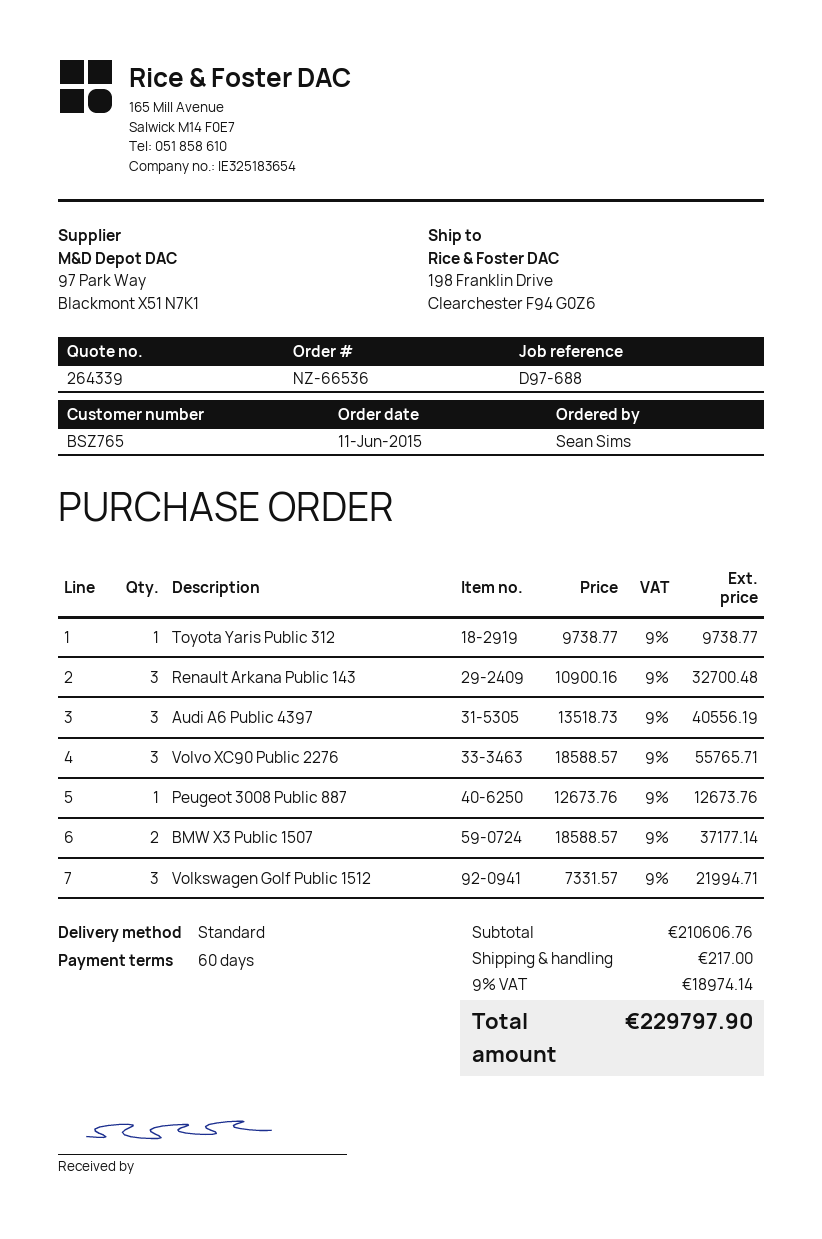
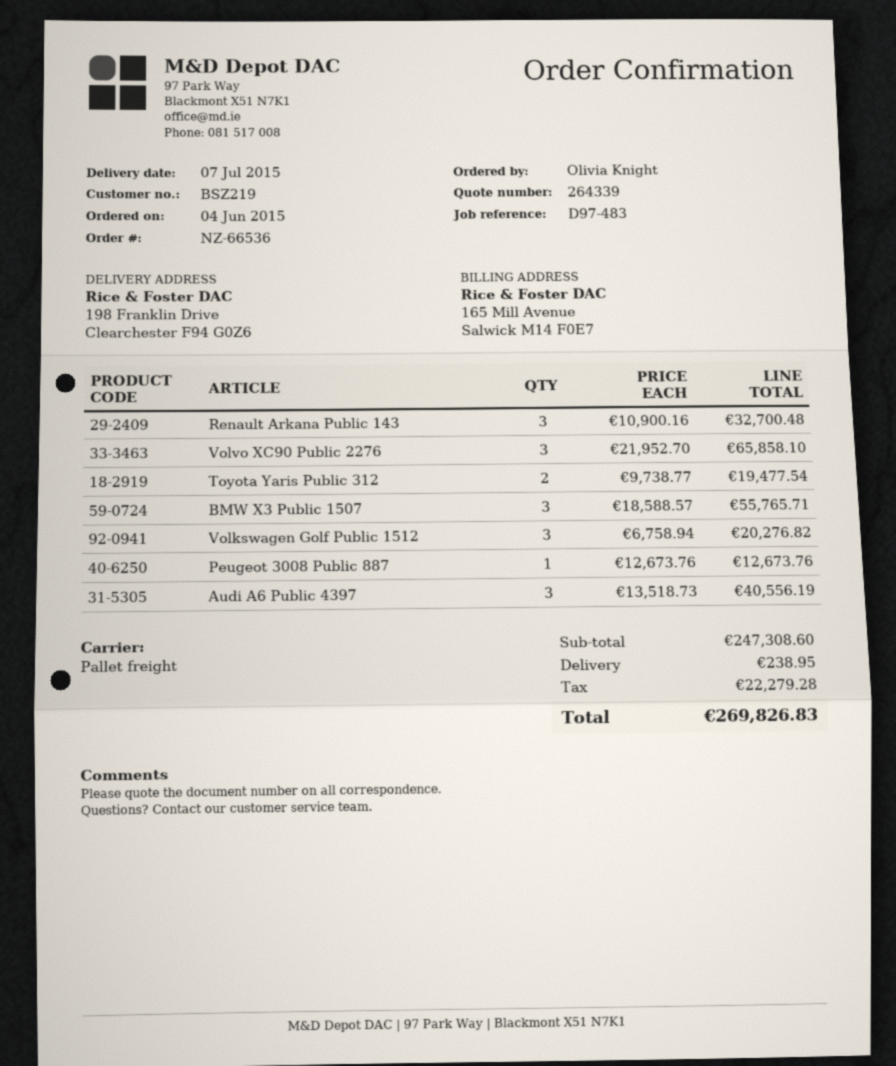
order date: 2015-06-11 -> 2015-06-04
customer number: BSZ765 -> BSZ219
reference: D97-688 -> D97-483
ordered by: Sean Sims -> Olivia Knight
shipping method: standard -> pallet freight
Toyota Yaris Public 312: 1 x 9738.77 = 9738.77 -> 2 x 9738.77 = 19477.54
Volvo XC90 Public 2276: 3 x 18588.57 = 55765.71 -> 3 x 21952.70 = 65858.10
BMW X3 Public 1507: 2 x 18588.57 = 37177.14 -> 3 x 18588.57 = 55765.71
Volkswagen Golf Public 1512: 3 x 7331.57 = 21994.71 -> 3 x 6758.94 = 20276.82
subtotal: 210606.76 -> 247308.60
shipping: 217.00 -> 238.95
tax: 18974.14 -> 22279.28
total: 229797.90 -> 269826.83

